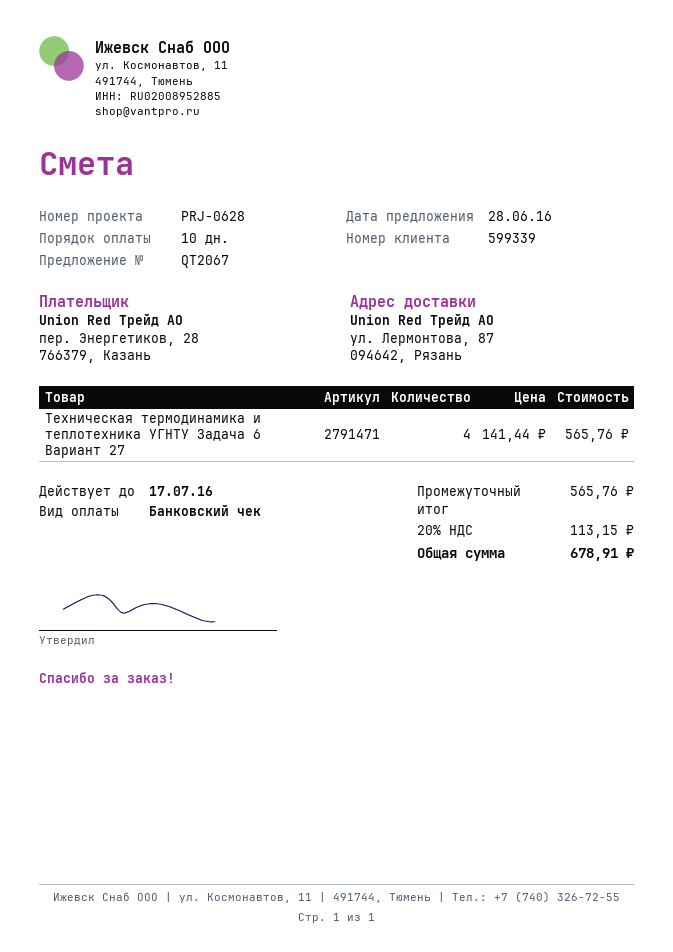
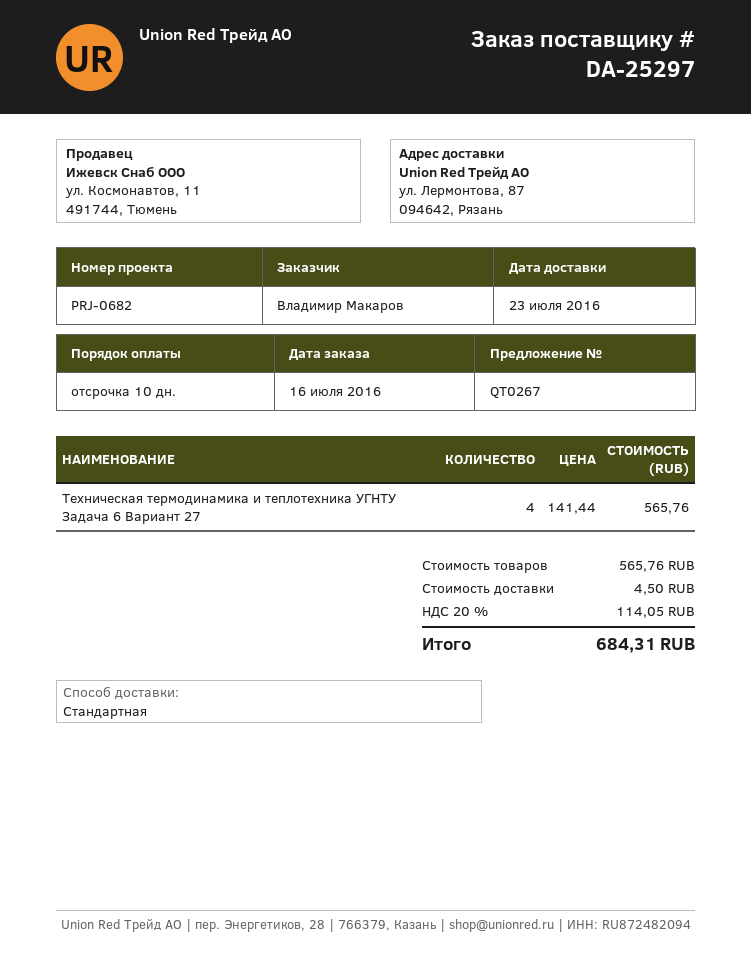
quote number: QT2067 -> QT0267
reference: PRJ-0628 -> PRJ-0682
shipping: none -> 4.50
tax: 20% = 113.15 -> 20% = 114.05
total: 678.91 -> 684.31

